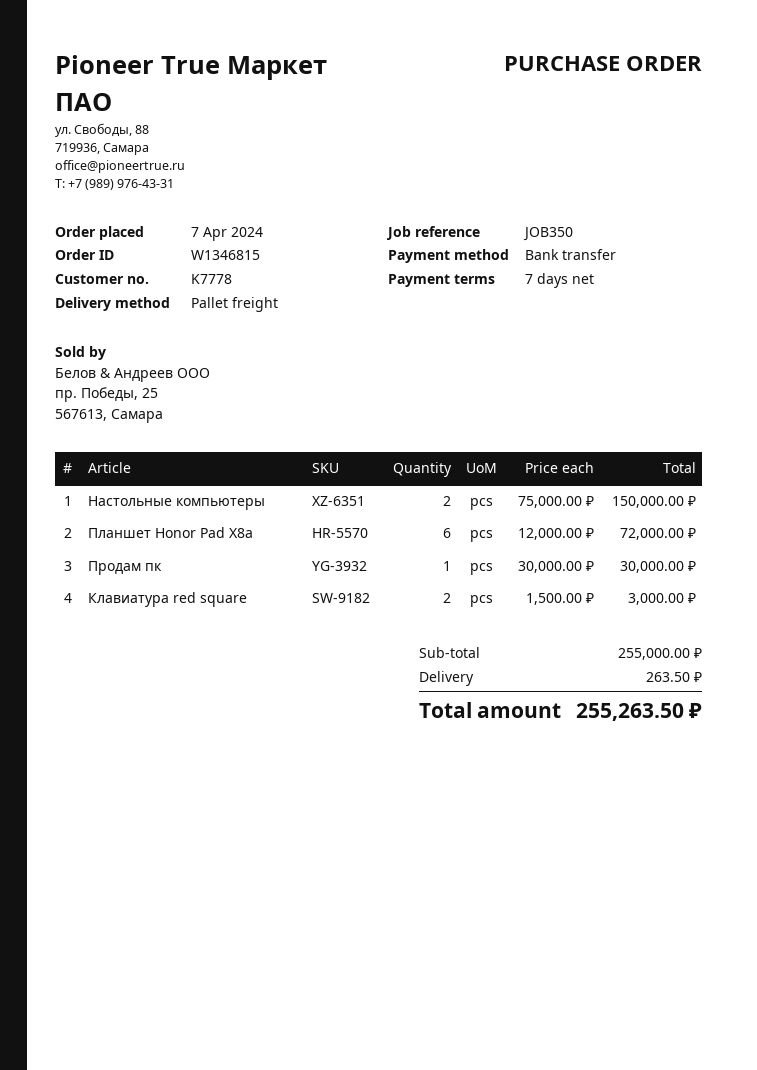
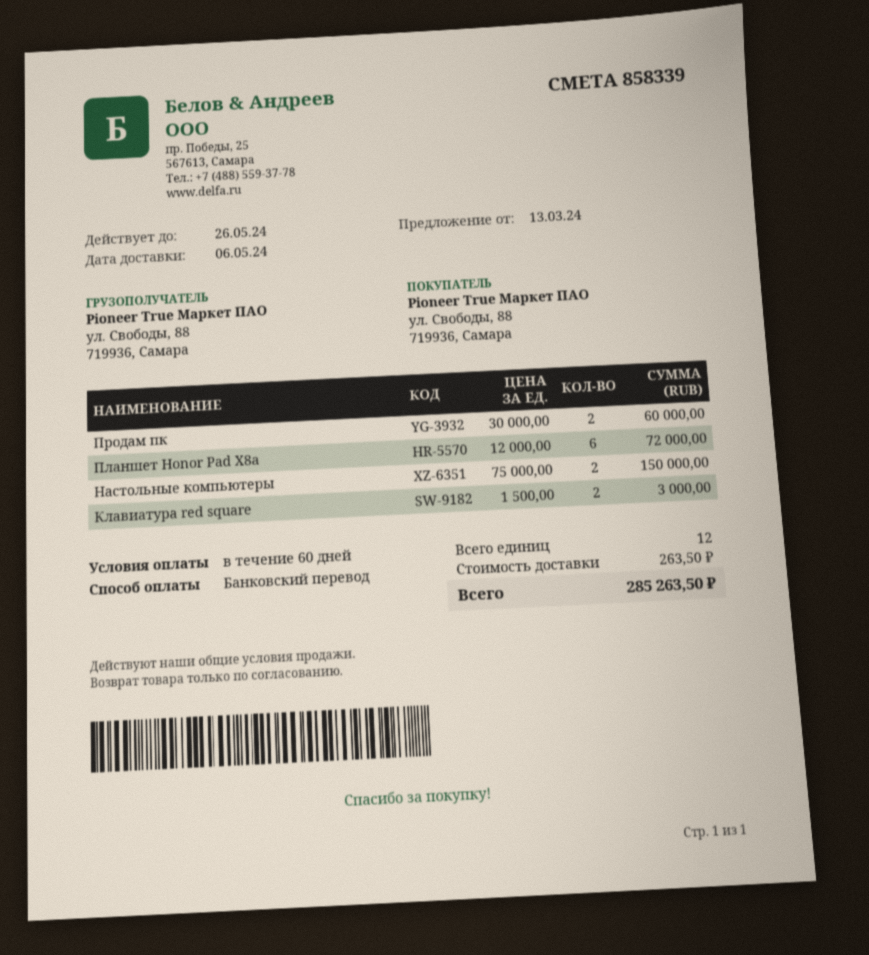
payment terms: 7 days -> 60 days
Продам пк: 1 x 30000.00 = 30000.00 -> 2 x 30000.00 = 60000.00
total: 255263.50 -> 285263.50

